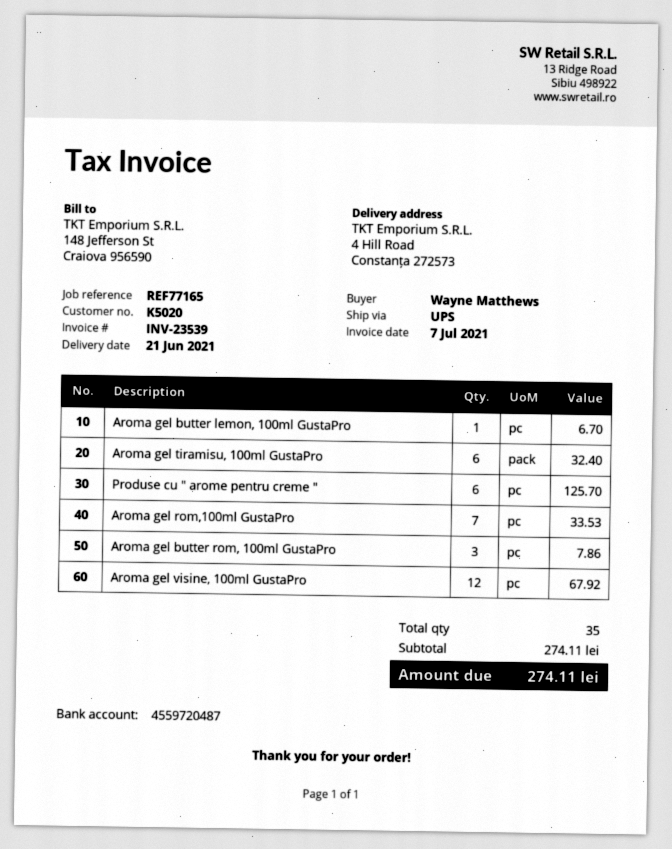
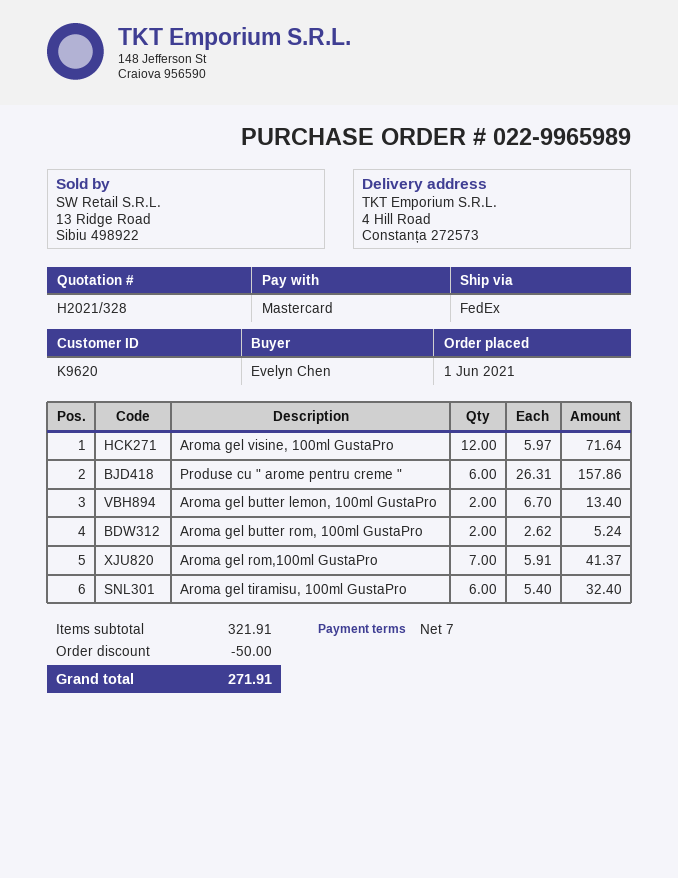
customer number: K5020 -> K9620
ordered by: Wayne Matthews -> Evelyn Chen
shipping method: UPS -> FedEx
Aroma gel butter lemon, 100ml GustaPro: 1 for 6.70 -> 2 for 13.40
Produse cu " arome pentru creme ": 6 for 125.70 -> 6 for 157.86
Aroma gel rom,100ml GustaPro: 7 for 33.53 -> 7 for 41.37
Aroma gel butter rom, 100ml GustaPro: 3 for 7.86 -> 2 for 5.24
Aroma gel visine, 100ml GustaPro: 12 for 67.92 -> 12 for 71.64
subtotal: 274.11 -> 321.91
discount: none -> 50.00
total: 274.11 -> 271.91

